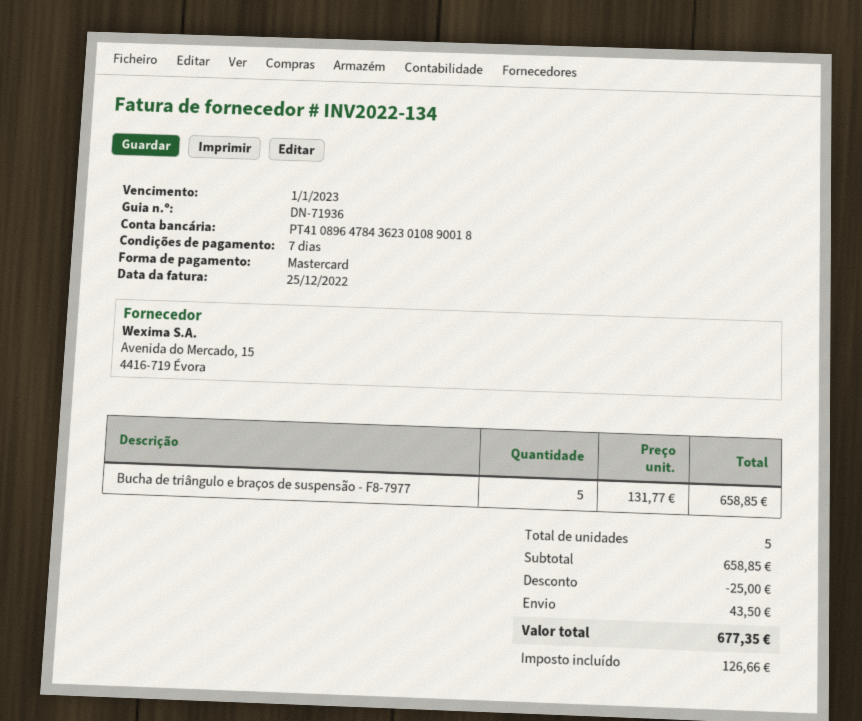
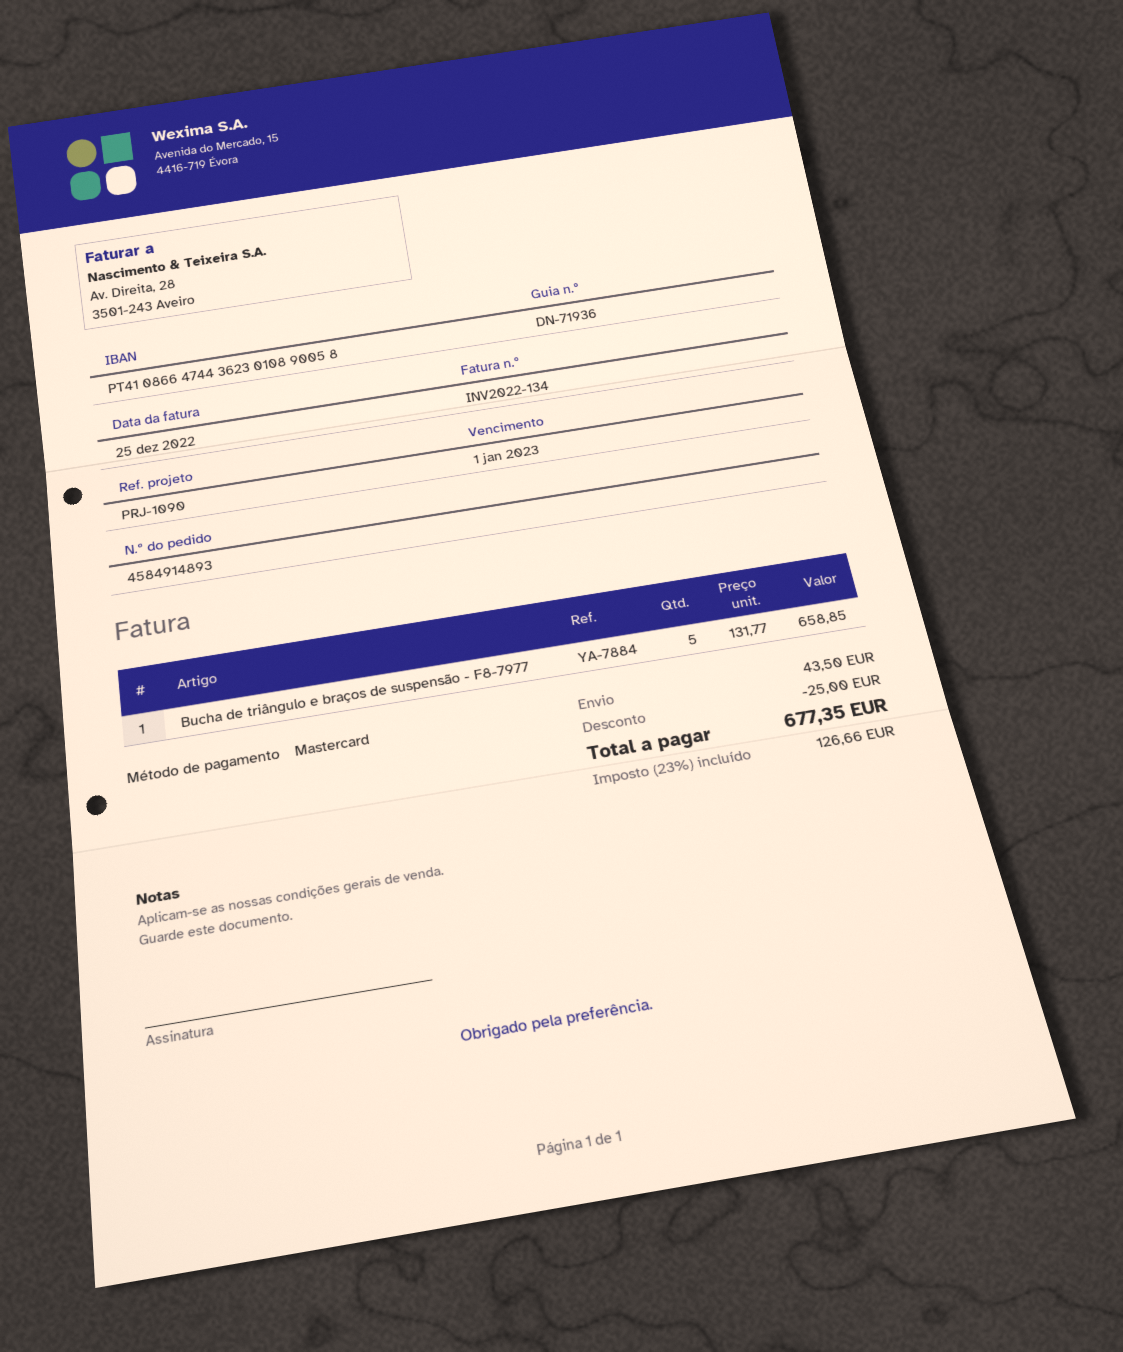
bank account: PT41089647843623010890018 -> PT41086647443623010890058

